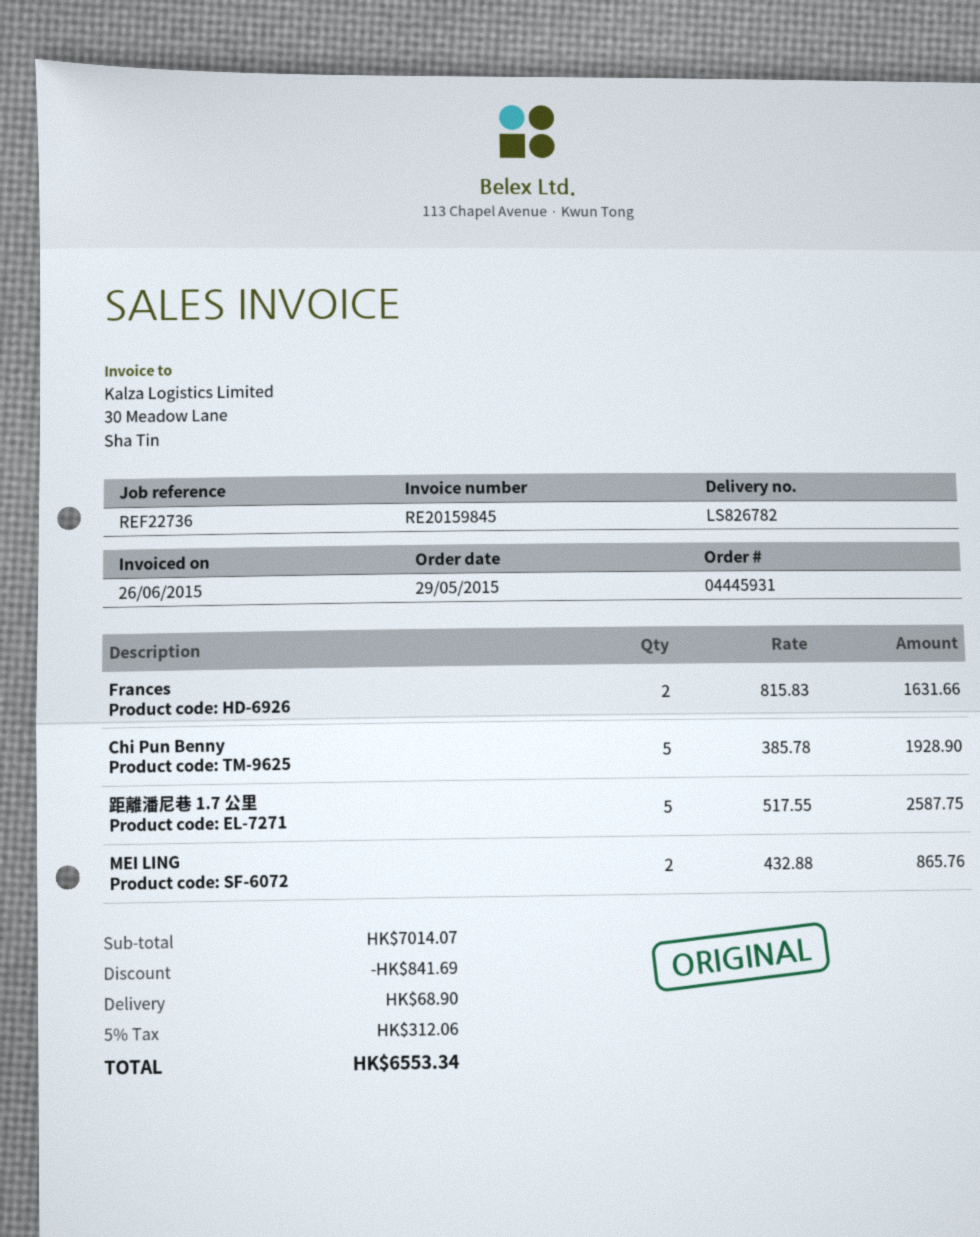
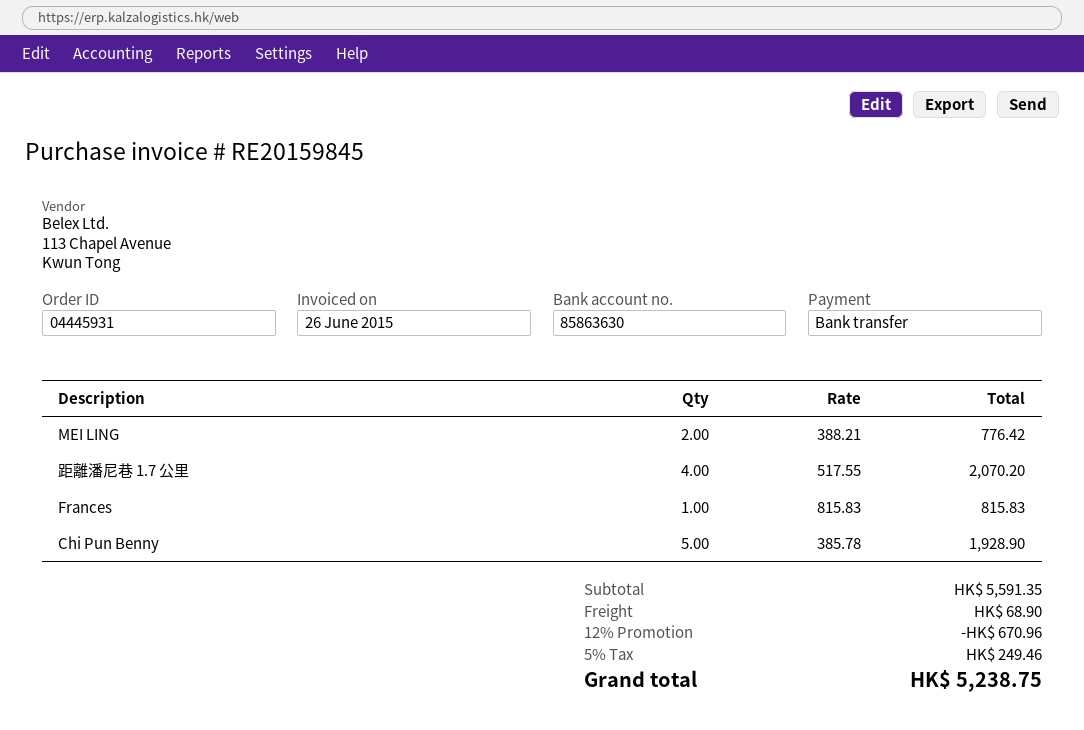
Frances: 2 x 815.83 = 1631.66 -> 1 x 815.83 = 815.83
距離潘尼巷 1.7 公里: 5 x 517.55 = 2587.75 -> 4 x 517.55 = 2070.20
MEI LING: 2 x 432.88 = 865.76 -> 2 x 388.21 = 776.42
subtotal: 7014.07 -> 5591.35
discount: 841.69 -> 670.96
tax: 5% = 312.06 -> 5% = 249.46
total: 6553.34 -> 5238.75

